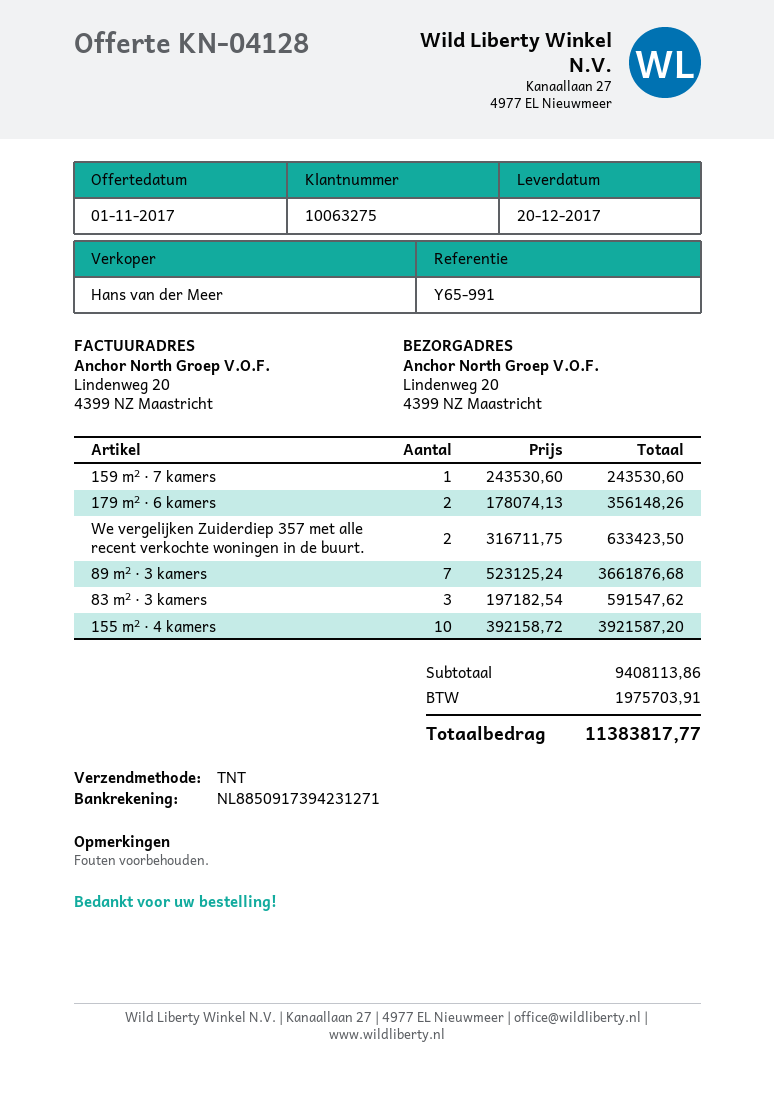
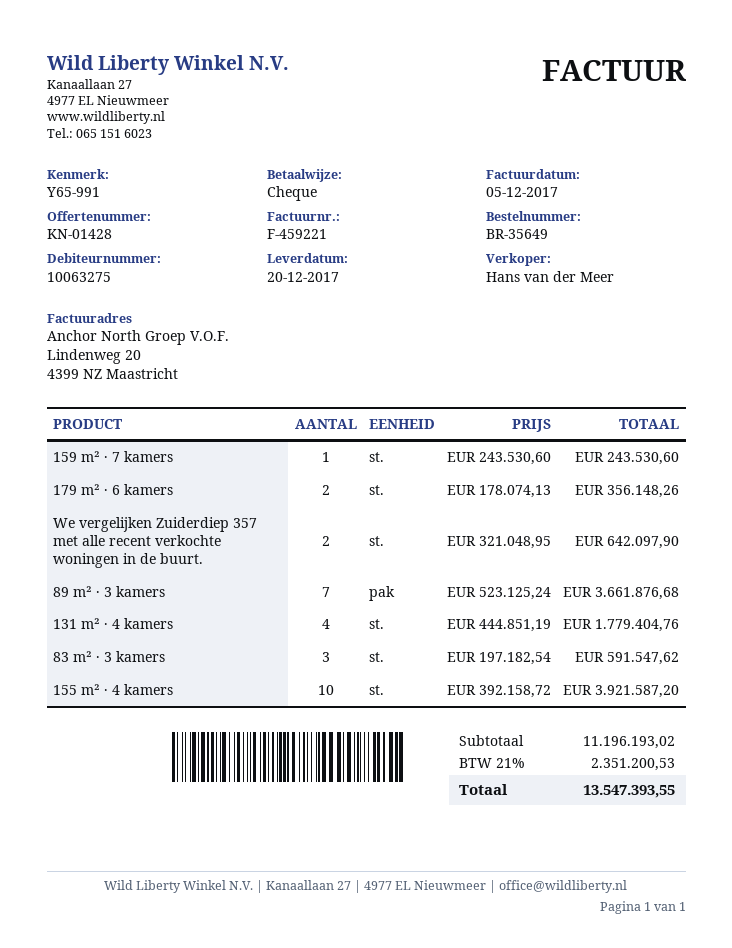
quote number: KN-04128 -> KN-01428
We vergelijken Zuiderdiep 357 met alle recent verkochte woningen in de buurt.: 2 x 316711.75 = 633423.50 -> 2 x 321048.95 = 642097.90
131 m² · 4 kamers: none -> 4 x 444851.19 = 1779404.76
subtotal: 9408113.86 -> 11196193.02
tax: 1975703.91 -> 2351200.53
total: 11383817.77 -> 13547393.55

